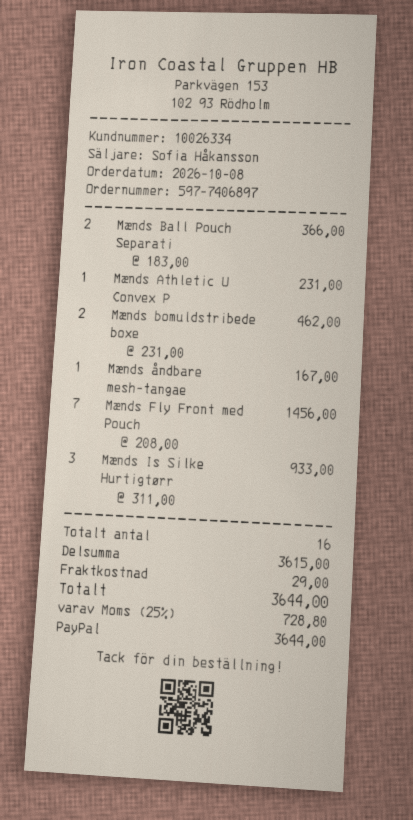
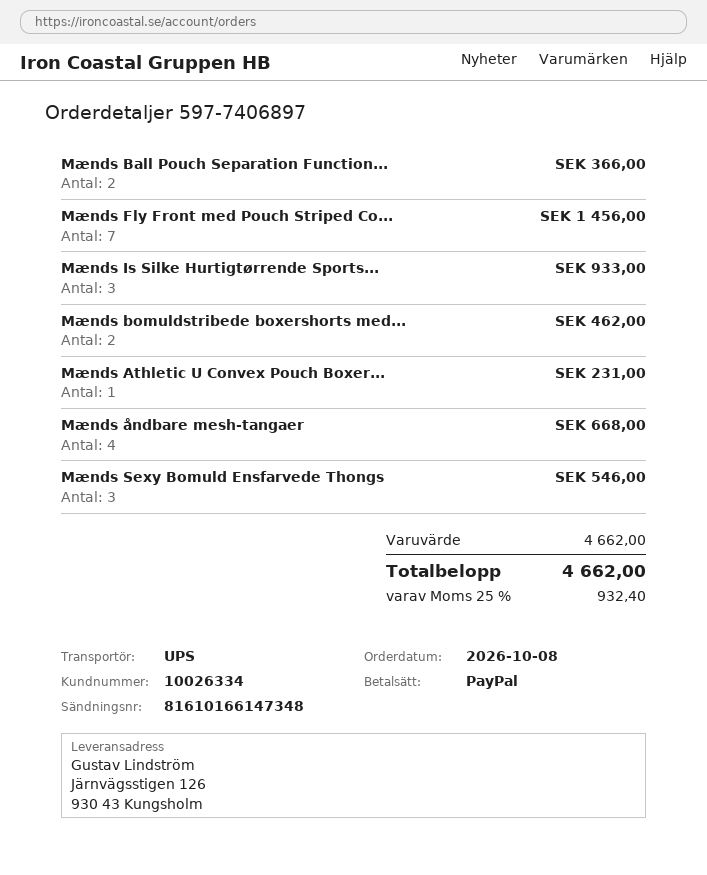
Mænds åndbare mesh-tangae: 1 for 167.00 -> 4 for 668.00
Mænds Sexy Bomuld Ensfarvede Thongs: none -> 3 for 546.00
subtotal: 3615.00 -> 4662.00
shipping: 29.00 -> none
tax: 25% = 728.80 -> 25% = 932.40
total: 3644.00 -> 4662.00

